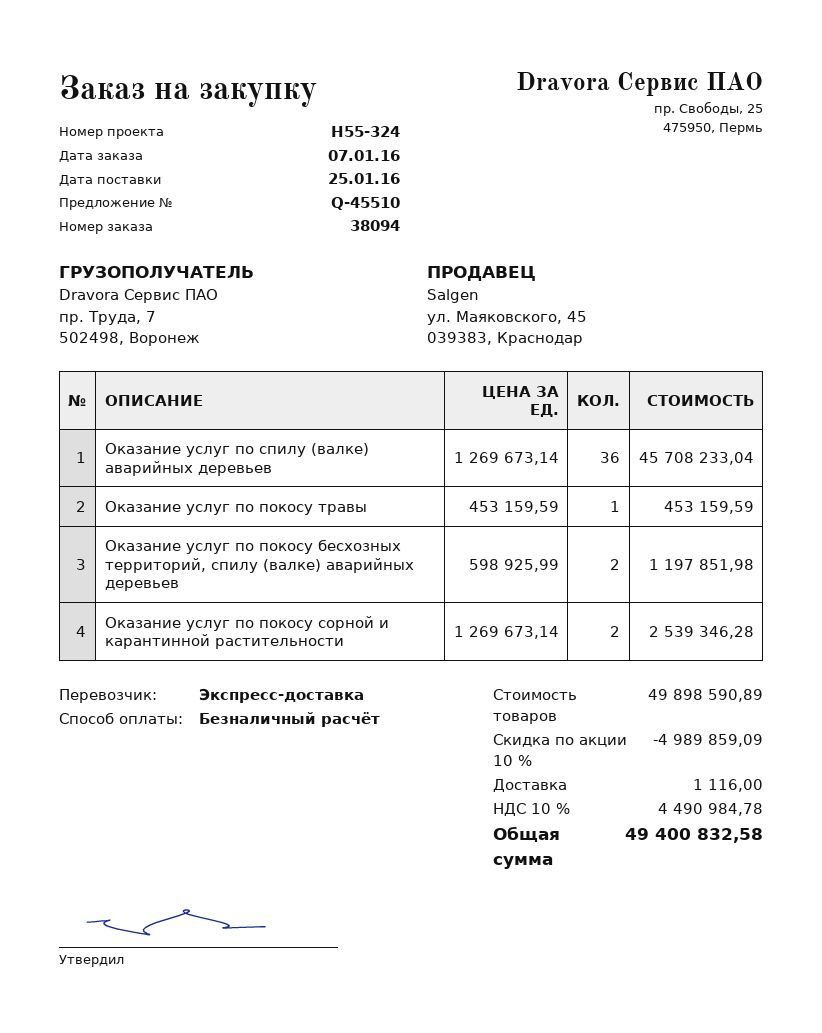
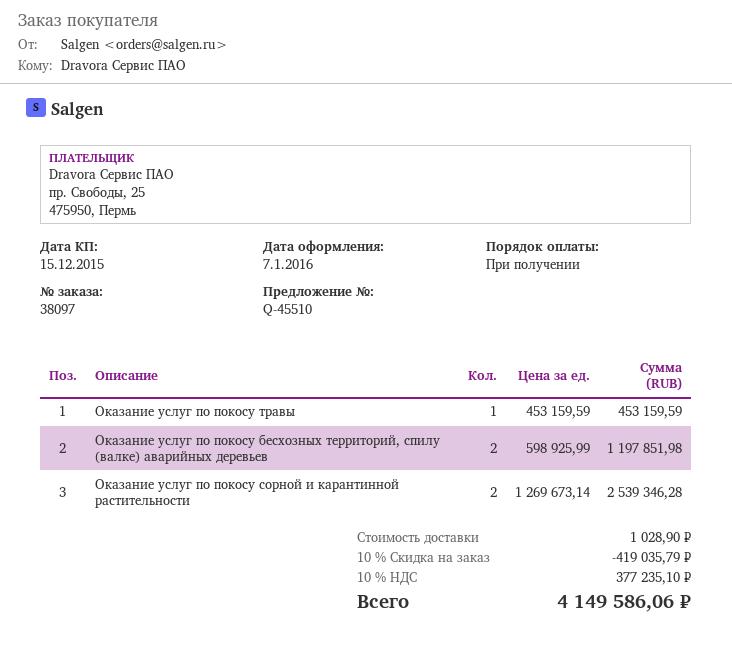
order number: 38094 -> 38097
Оказание услуг по спилу (валке) аварийных деревьев: 36 x 1269673.14 = 45708233.04 -> none
discount: 10% = 4989859.09 -> 10% = 419035.79
shipping: 1116.00 -> 1028.90
tax: 10% = 4490984.78 -> 10% = 377235.10
total: 49400832.58 -> 4149586.06

